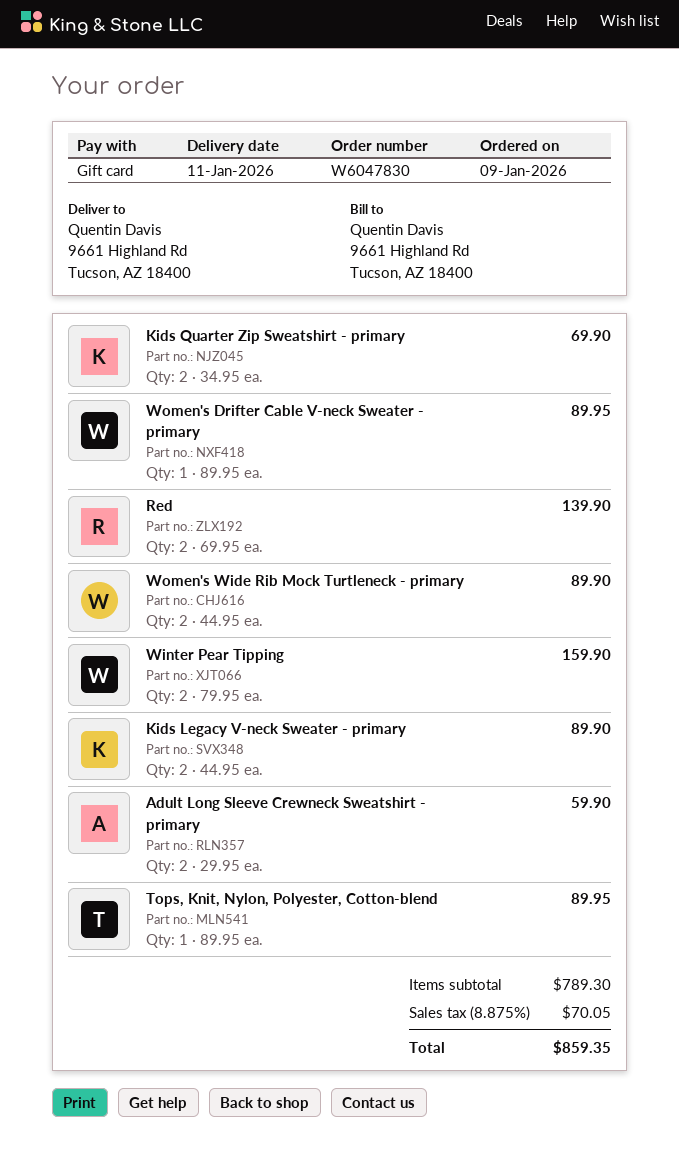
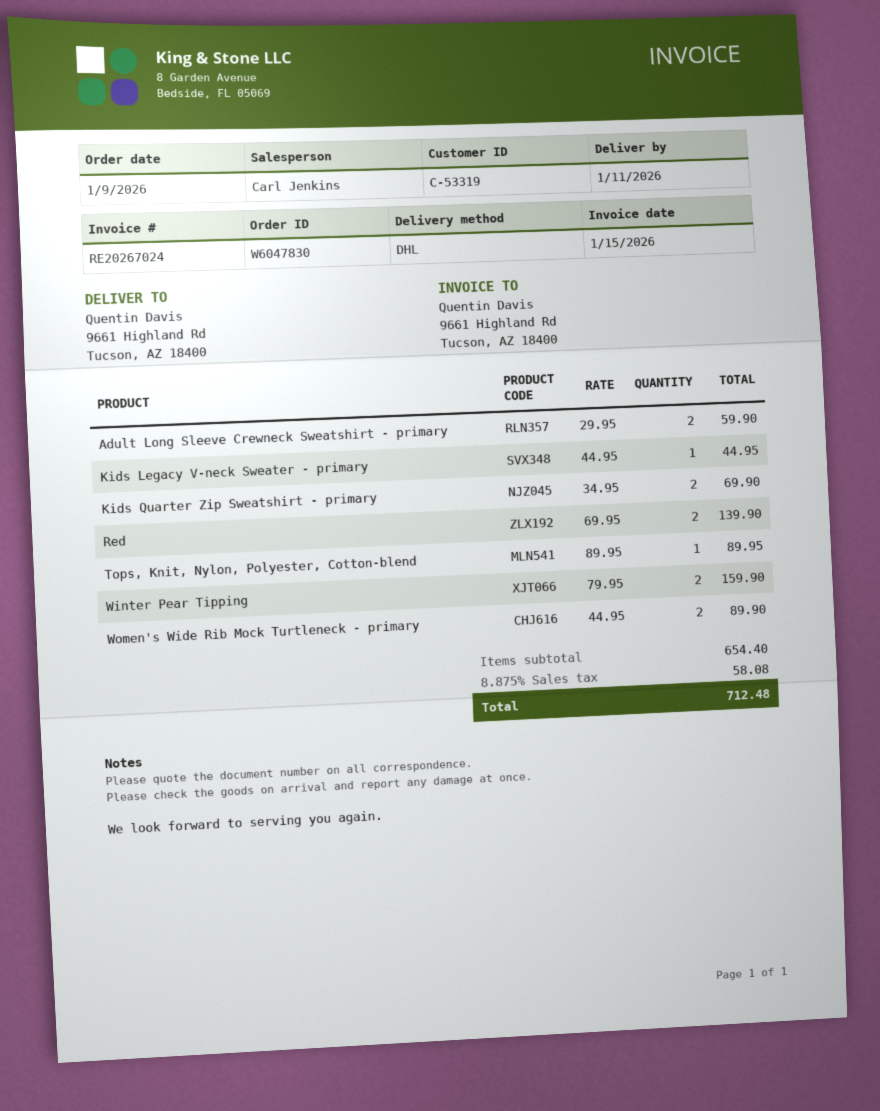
Women's Drifter Cable V-neck Sweater - primary: 1 x 89.95 = 89.95 -> none
Kids Legacy V-neck Sweater - primary: 2 x 44.95 = 89.90 -> 1 x 44.95 = 44.95
subtotal: 789.30 -> 654.40
tax: 8.875% = 70.05 -> 8.875% = 58.08
total: 859.35 -> 712.48

